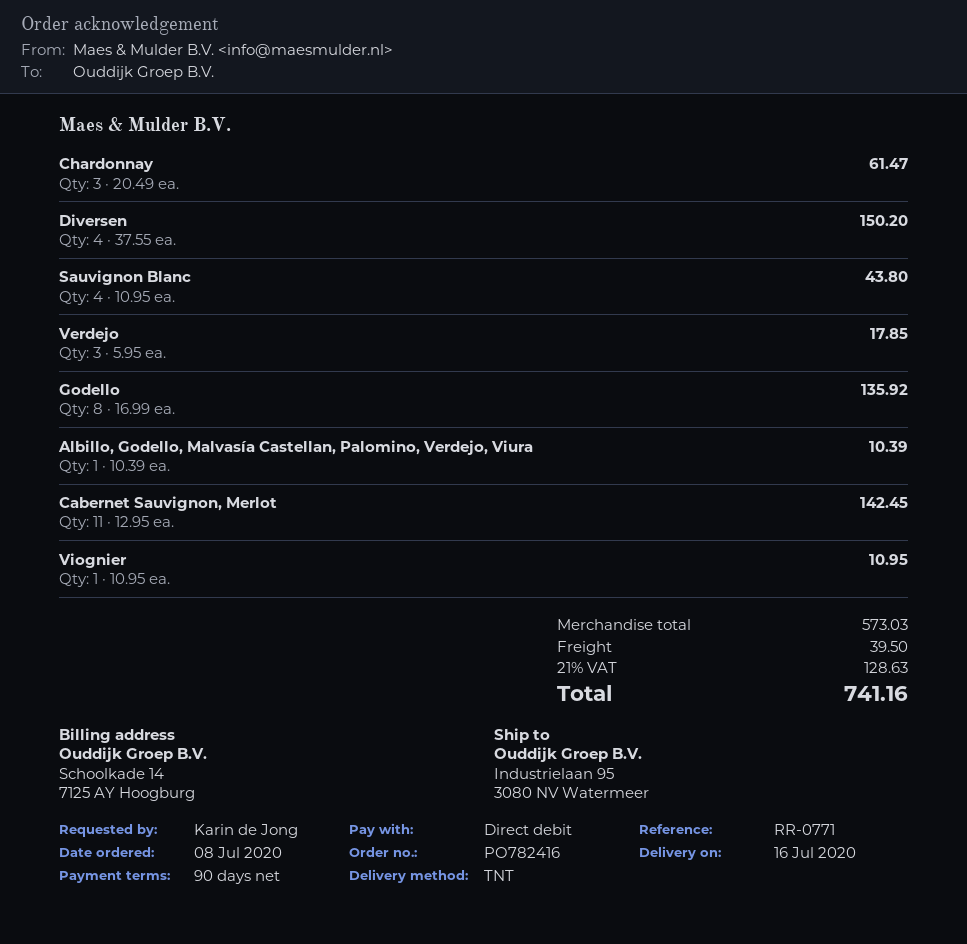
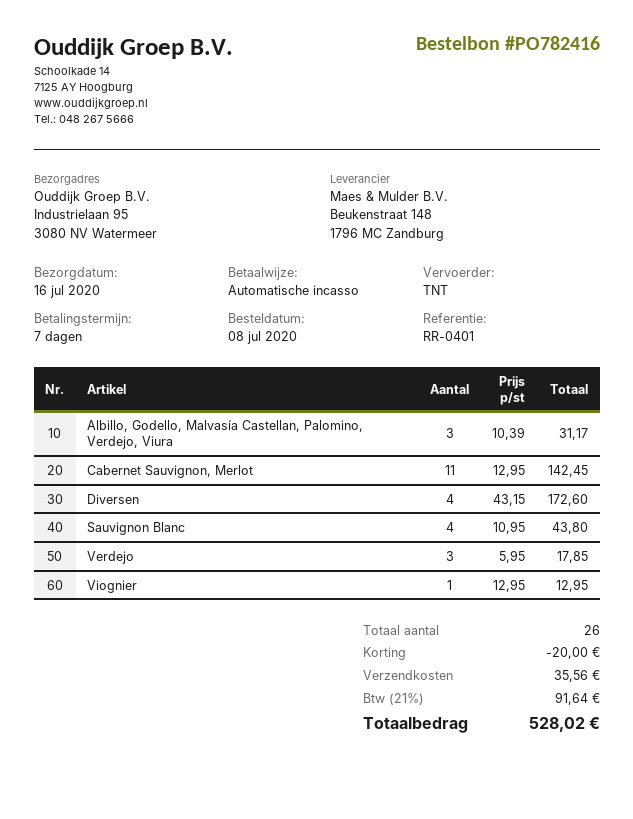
payment terms: 90 days -> 7 days
reference: RR-0771 -> RR-0401
Chardonnay: 3 x 20.49 = 61.47 -> none
Diversen: 4 x 37.55 = 150.20 -> 4 x 43.15 = 172.60
Godello: 8 x 16.99 = 135.92 -> none
Albillo, Godello, Malvasía Castellan, Palomino, Verdejo, Viura: 1 x 10.39 = 10.39 -> 3 x 10.39 = 31.17
Viognier: 1 x 10.95 = 10.95 -> 1 x 12.95 = 12.95
discount: none -> 20.00
shipping: 39.50 -> 35.56
tax: 21% = 128.63 -> 21% = 91.64
total: 741.16 -> 528.02

